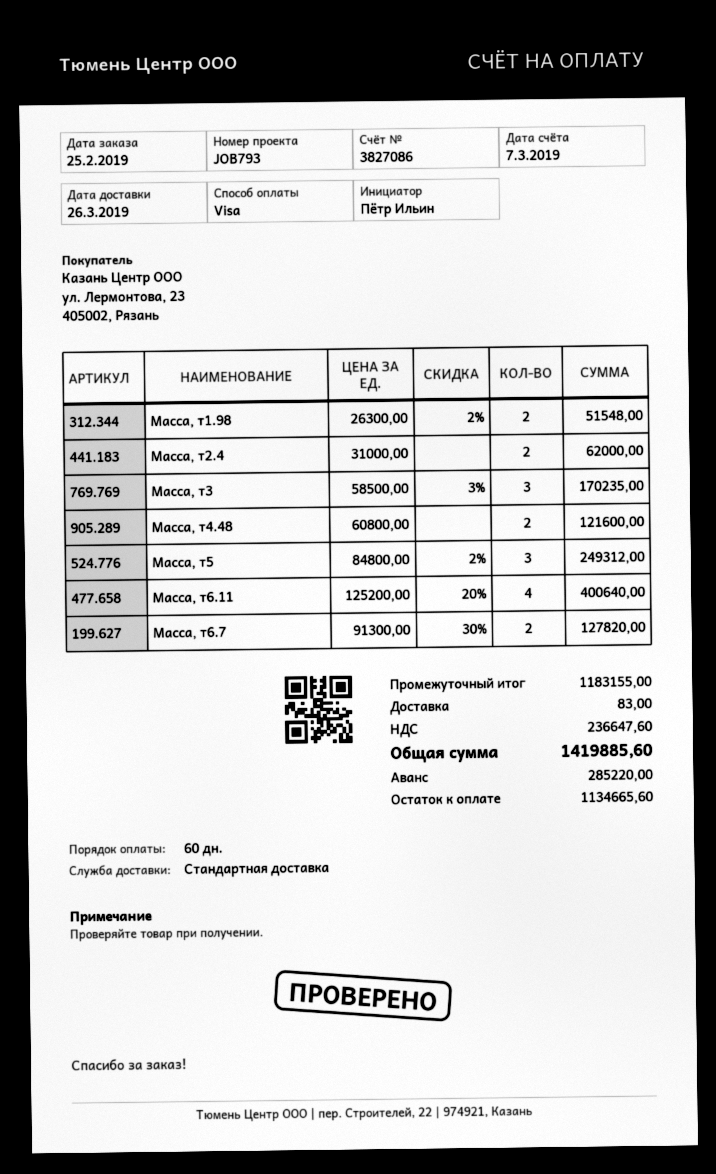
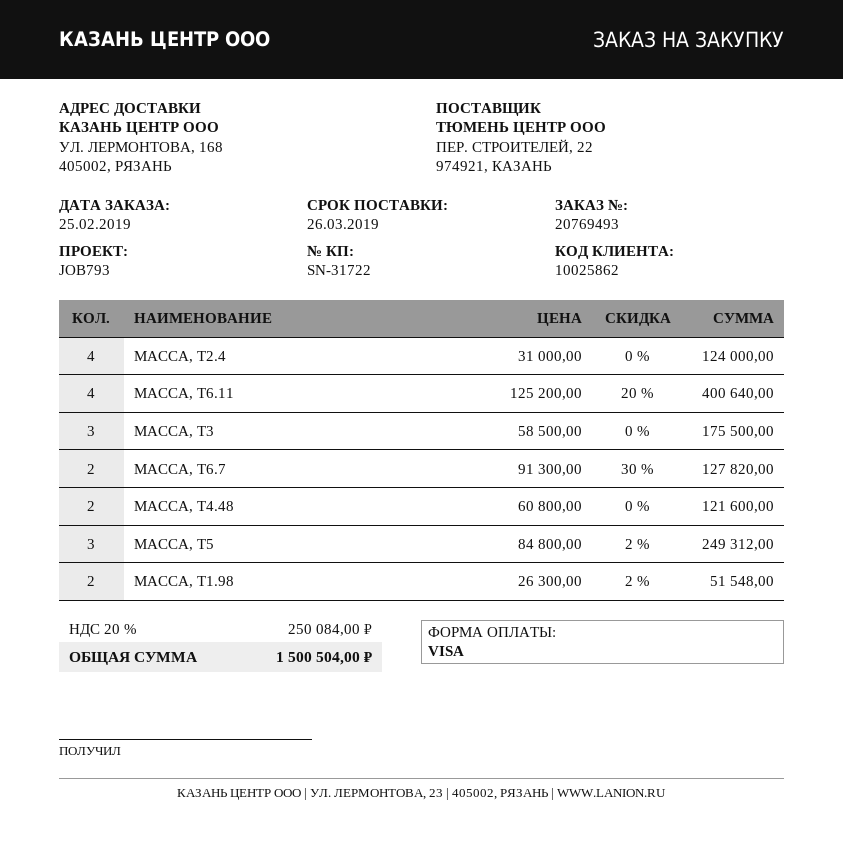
Масса, т2.4: 2 x 31000.00 = 62000.00 -> 4 x 31000.00 = 124000.00
Масса, т3: 3 x 58500.00 - 3% = 170235.00 -> 3 x 58500.00 = 175500.00
shipping: 83.00 -> none
tax: 236647.60 -> 250084.00
total: 1419885.60 -> 1500504.00

